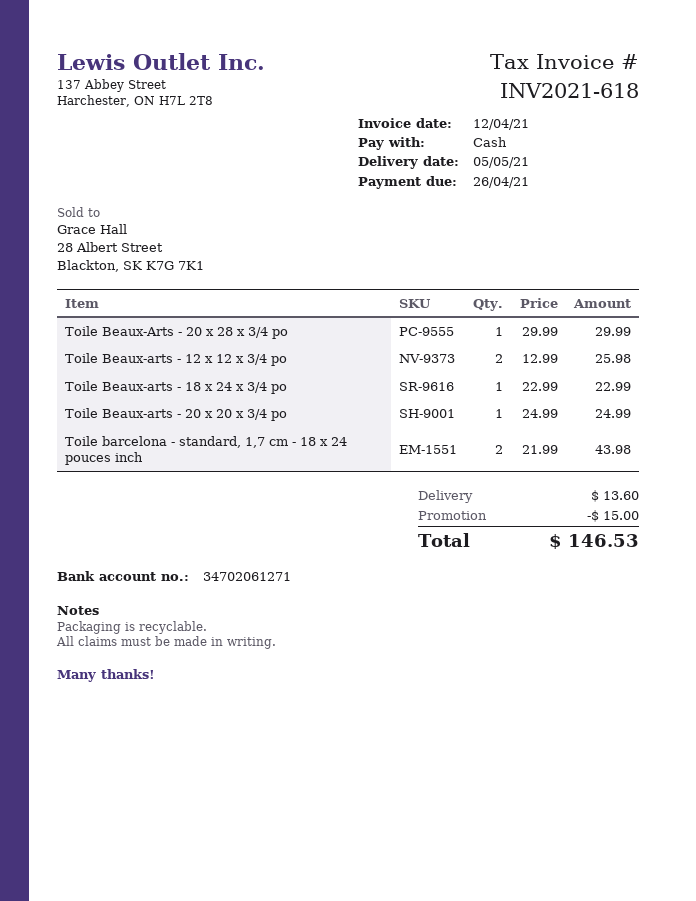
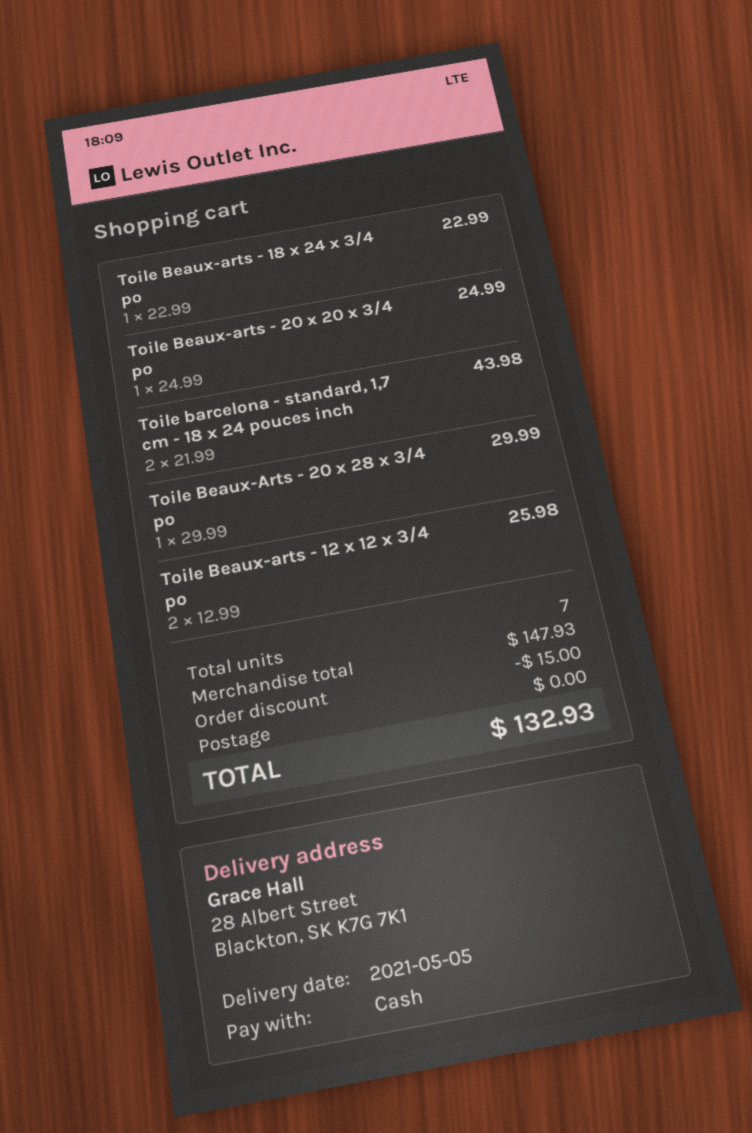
shipping: 13.60 -> 0.00
total: 146.53 -> 132.93

